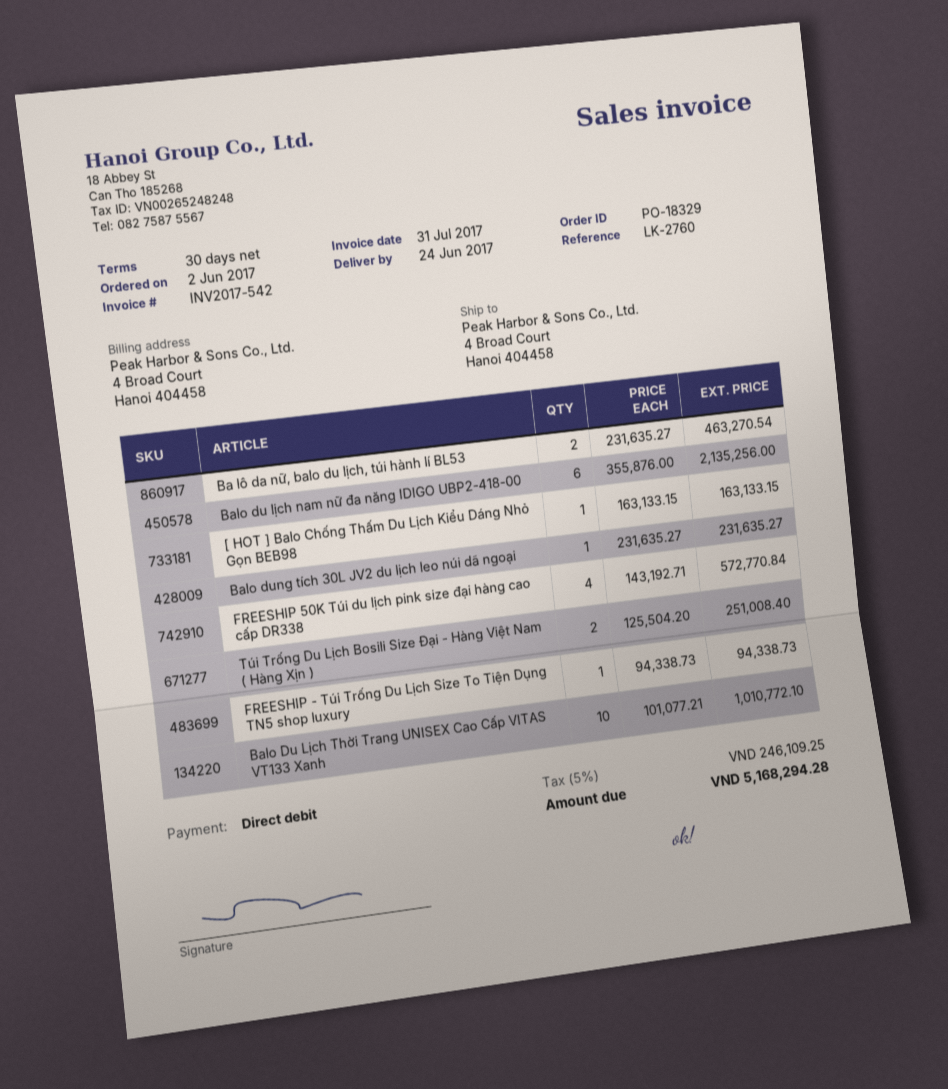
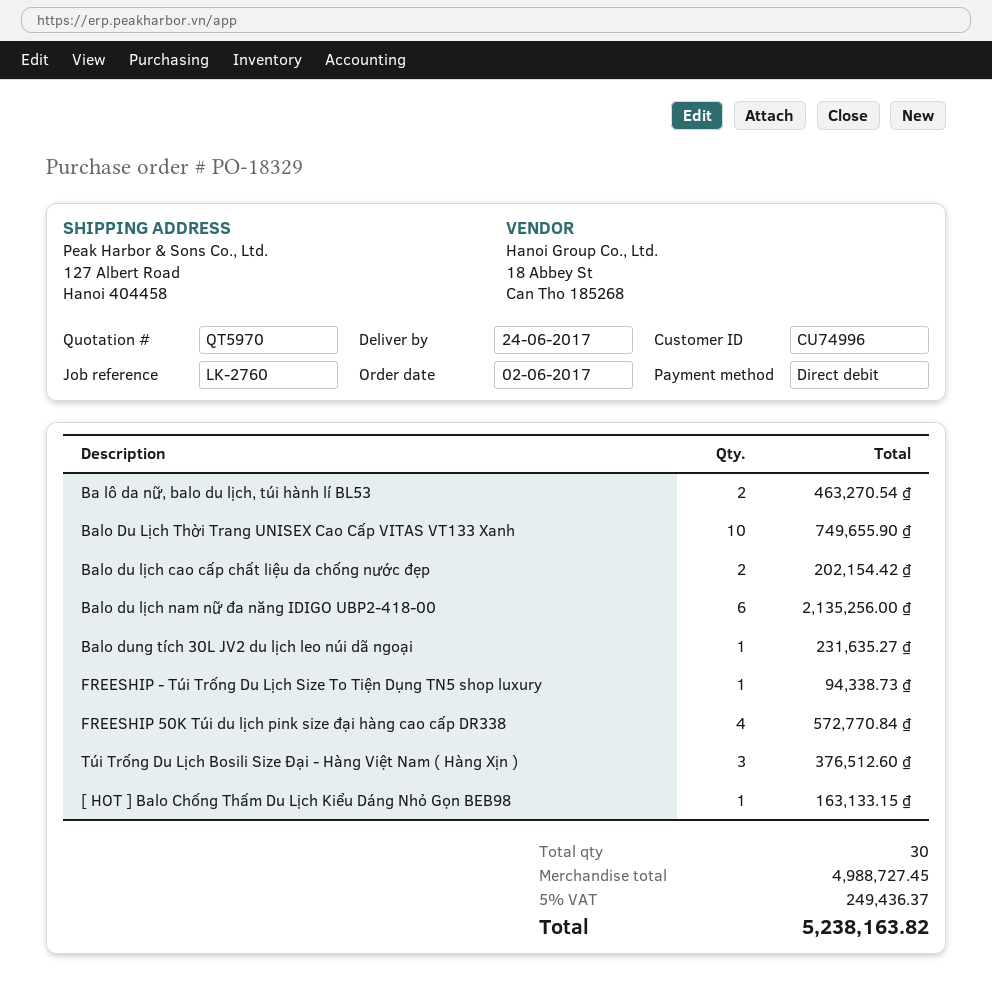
ship to: 4 Broad Court, Hanoi 404458 -> 127 Albert Road, Hanoi 404458
Túi Trống Du Lịch Bosili Size Đại - Hàng Việt Nam ( Hàng Xịn ): 2 for 251008.40 -> 3 for 376512.60
Balo Du Lịch Thời Trang UNISEX Cao Cấp VITAS VT133 Xanh: 10 for 1010772.10 -> 10 for 749655.90
Balo du lịch cao cấp chất liệu da chống nước đẹp: none -> 2 for 202154.42
tax: 5% = 246109.25 -> 5% = 249436.37
total: 5168294.28 -> 5238163.82

